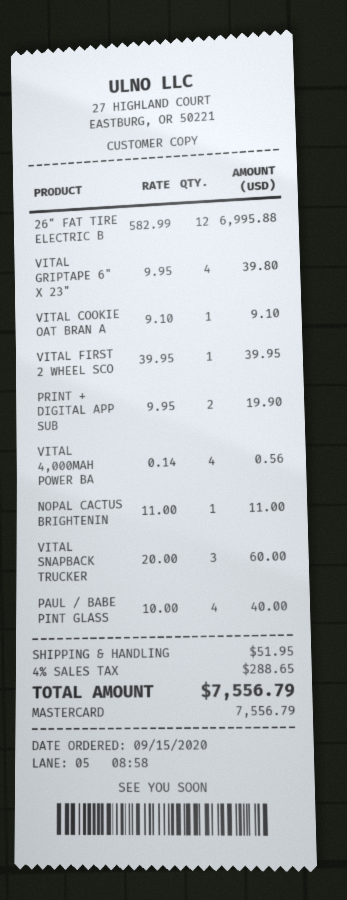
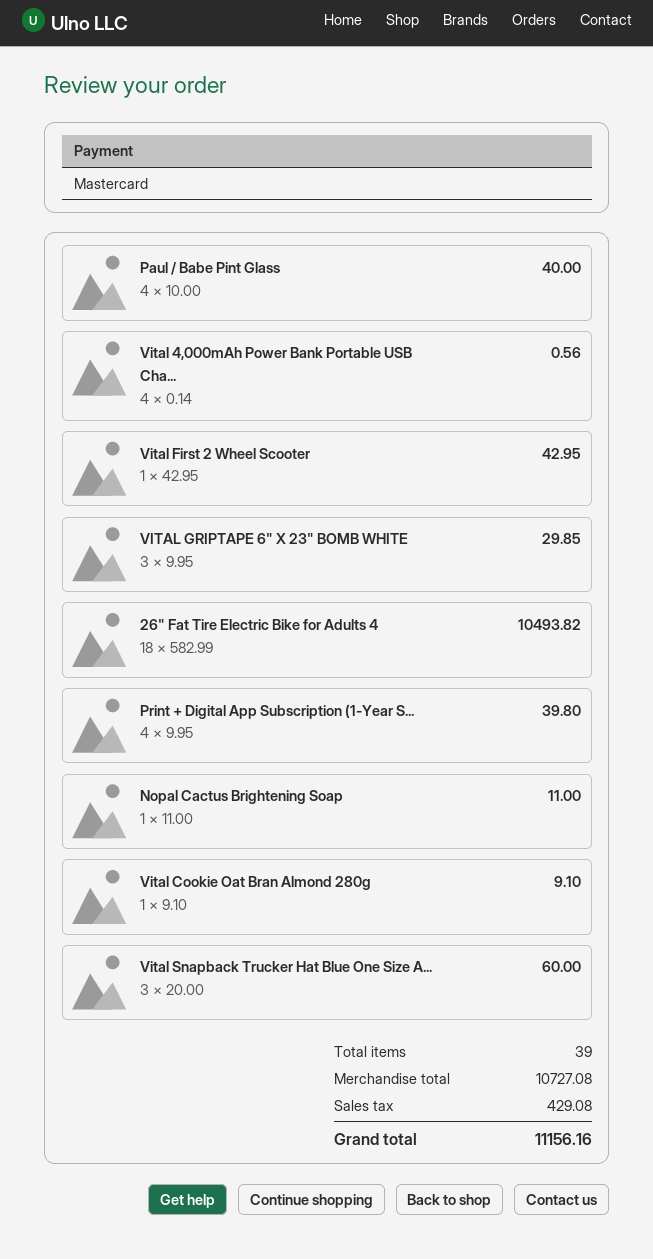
26" FAT TIRE ELECTRIC B: 12 x 582.99 = 6995.88 -> 18 x 582.99 = 10493.82
VITAL GRIPTAPE 6" X 23": 4 x 9.95 = 39.80 -> 3 x 9.95 = 29.85
VITAL FIRST 2 WHEEL SCO: 1 x 39.95 = 39.95 -> 1 x 42.95 = 42.95
PRINT + DIGITAL APP SUB: 2 x 9.95 = 19.90 -> 4 x 9.95 = 39.80
shipping: 51.95 -> none
tax: 288.65 -> 429.08
total: 7556.79 -> 11156.16

